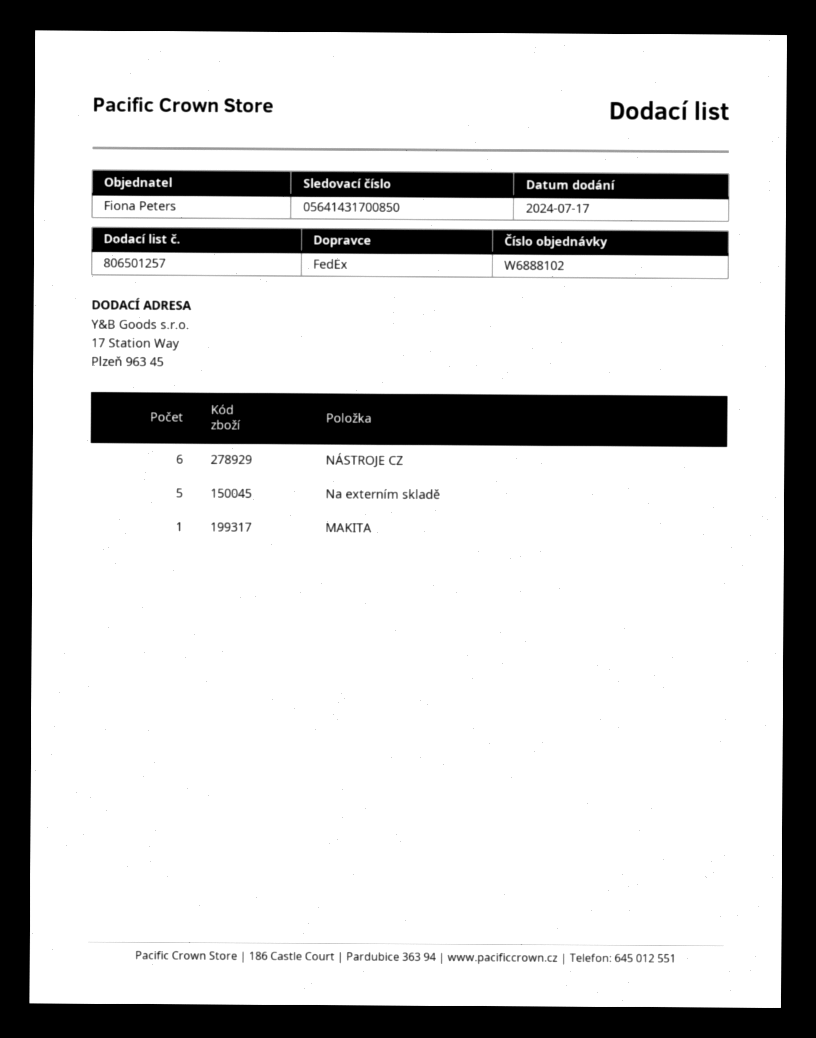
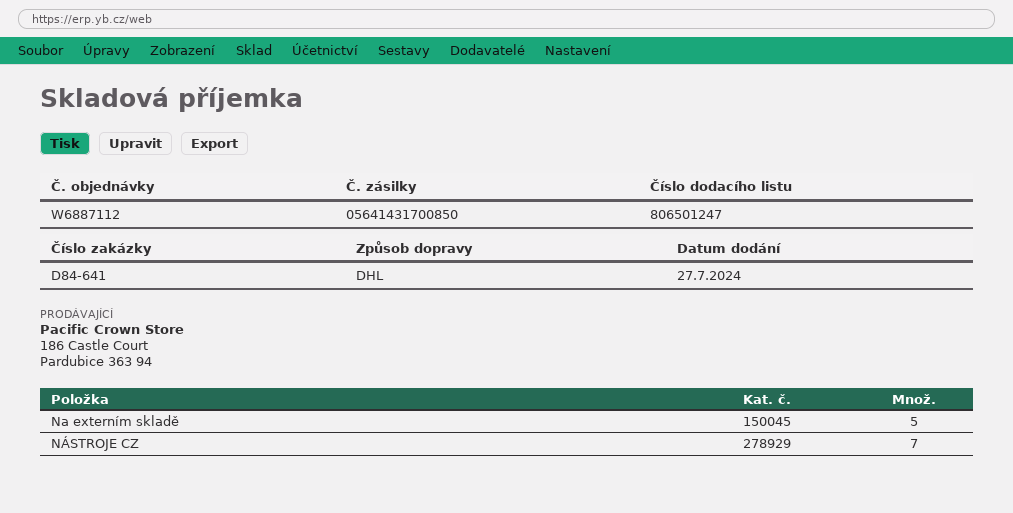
order number: W6888102 -> W6887112
delivery note number: 806501257 -> 806501247
delivery date: 2024-07-17 -> 2024-07-27
shipping method: FedEx -> DHL
NÁSTROJE CZ: 6 -> 7
MAKITA: 1 -> none

